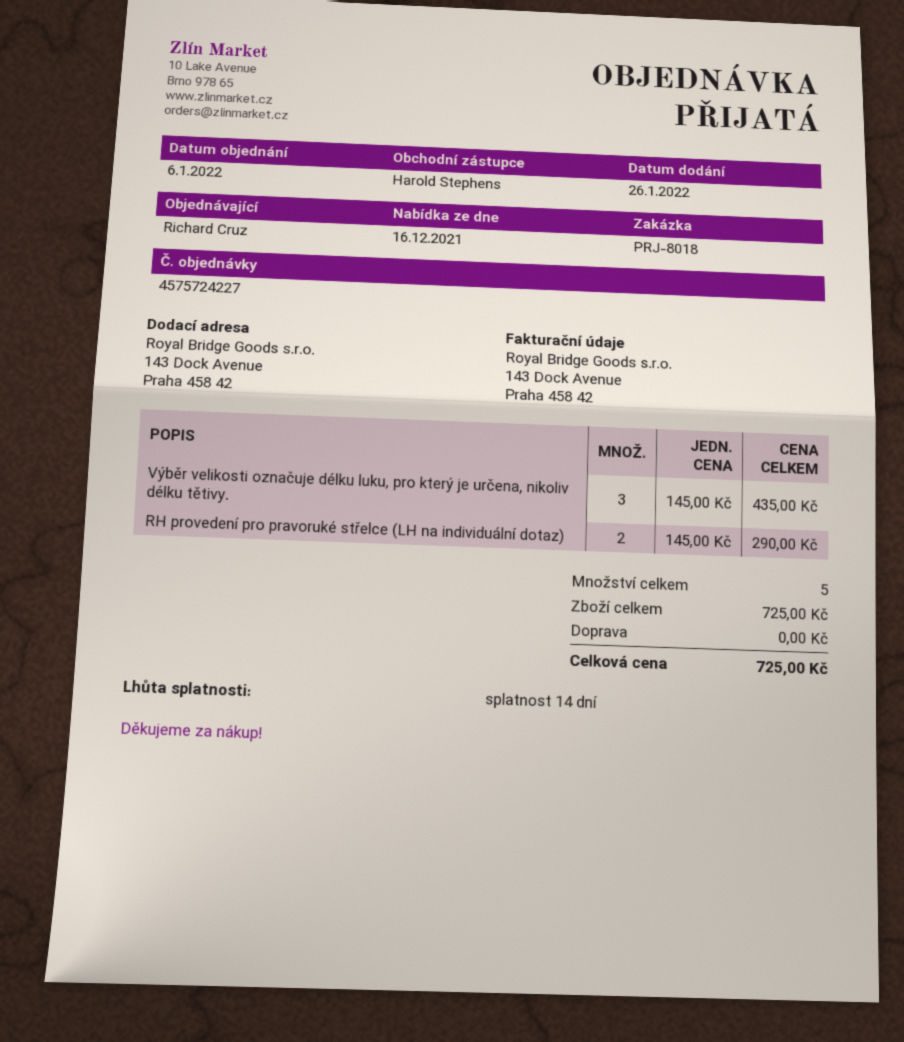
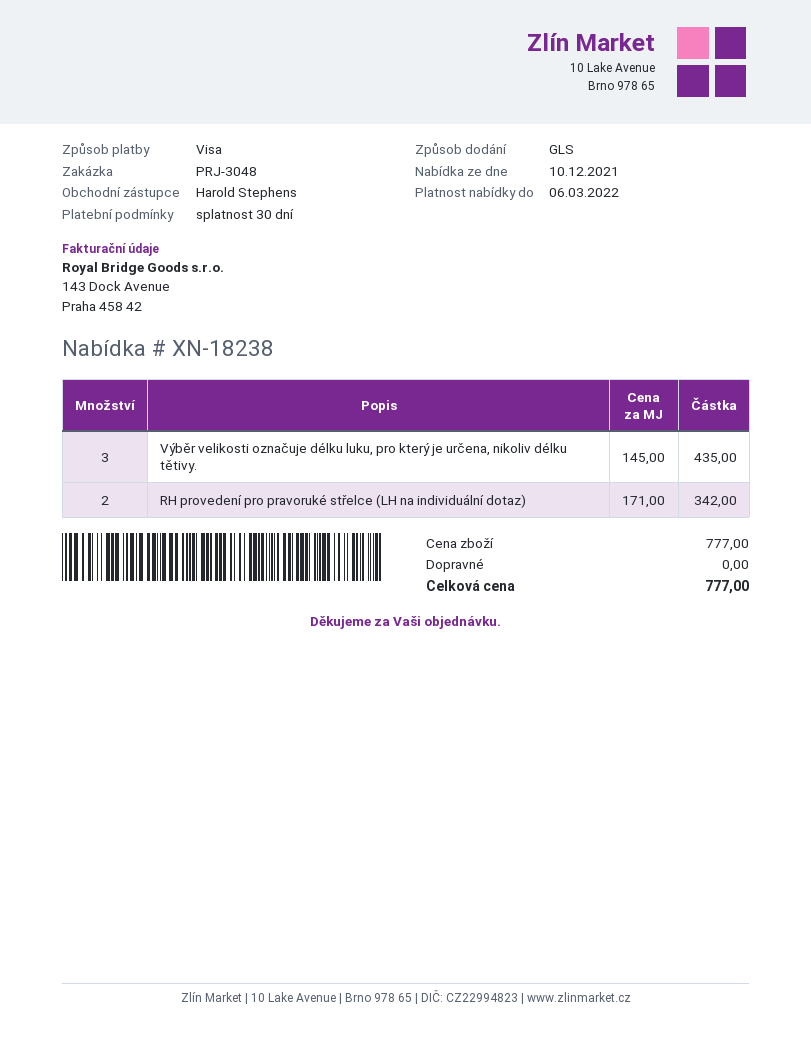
quote date: 2021-12-16 -> 2021-12-10
payment terms: 14 days -> 30 days
reference: PRJ-8018 -> PRJ-3048
RH provedení pro pravoruké střelce (LH na individuální dotaz): 2 x 145.00 = 290.00 -> 2 x 171.00 = 342.00
subtotal: 725.00 -> 777.00
total: 725.00 -> 777.00

